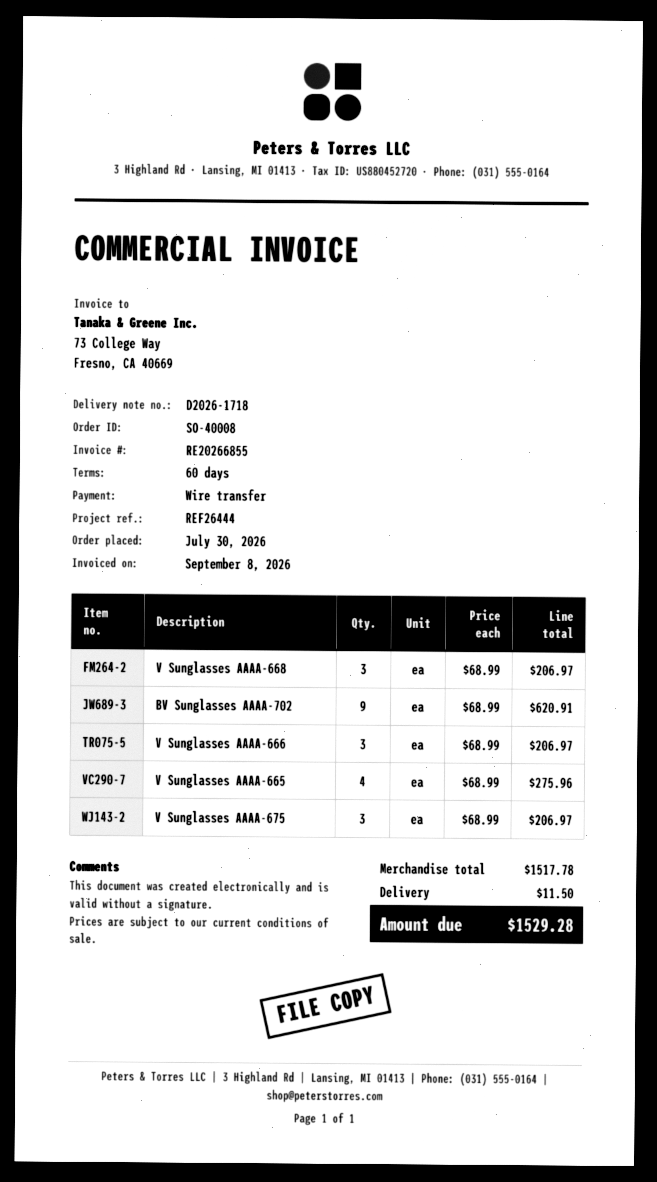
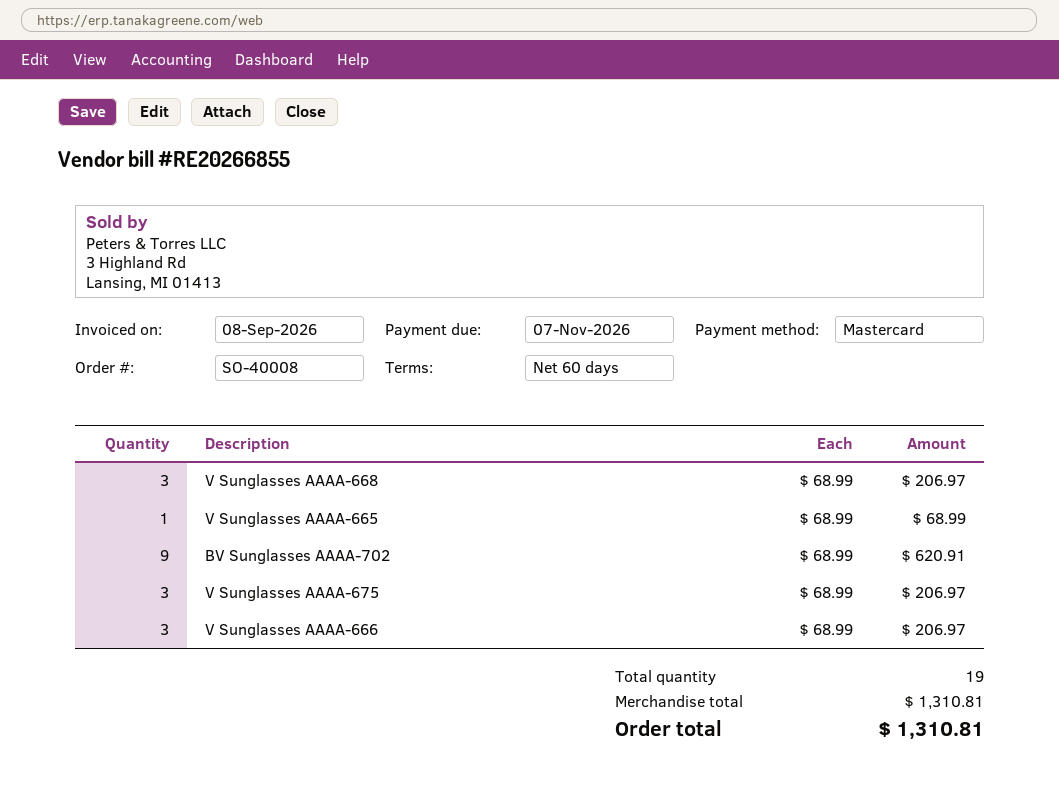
payment method: bank transfer -> Mastercard
V Sunglasses AAAA-665: 4 x 68.99 = 275.96 -> 1 x 68.99 = 68.99
subtotal: 1517.78 -> 1310.81
shipping: 11.50 -> none
total: 1529.28 -> 1310.81

